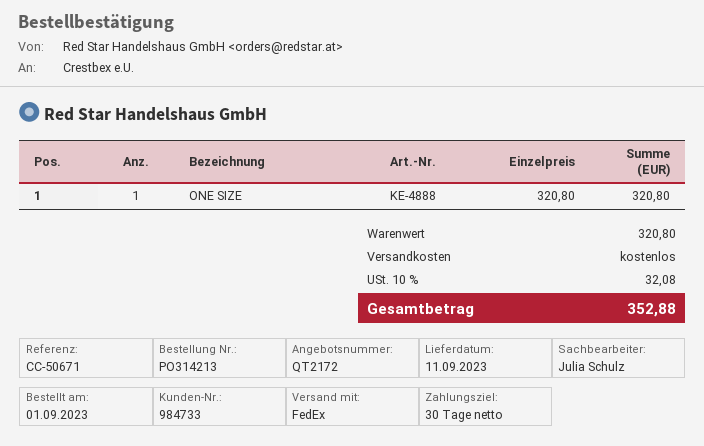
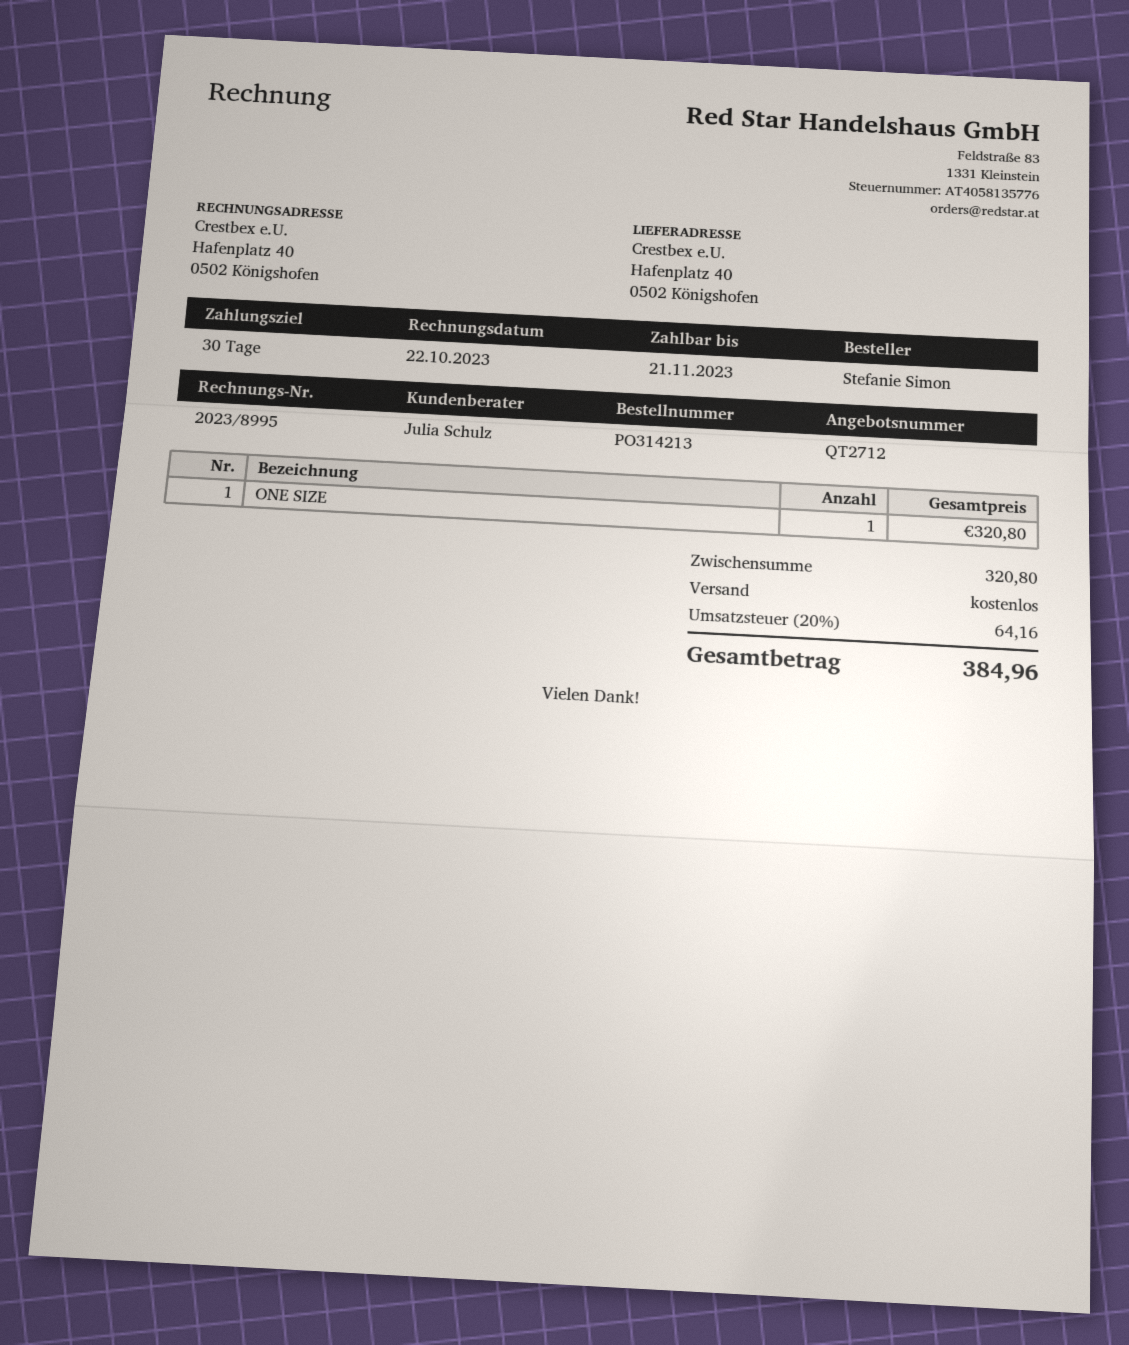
quote number: QT2172 -> QT2712
tax: 10% = 32.08 -> 20% = 64.16
total: 352.88 -> 384.96

